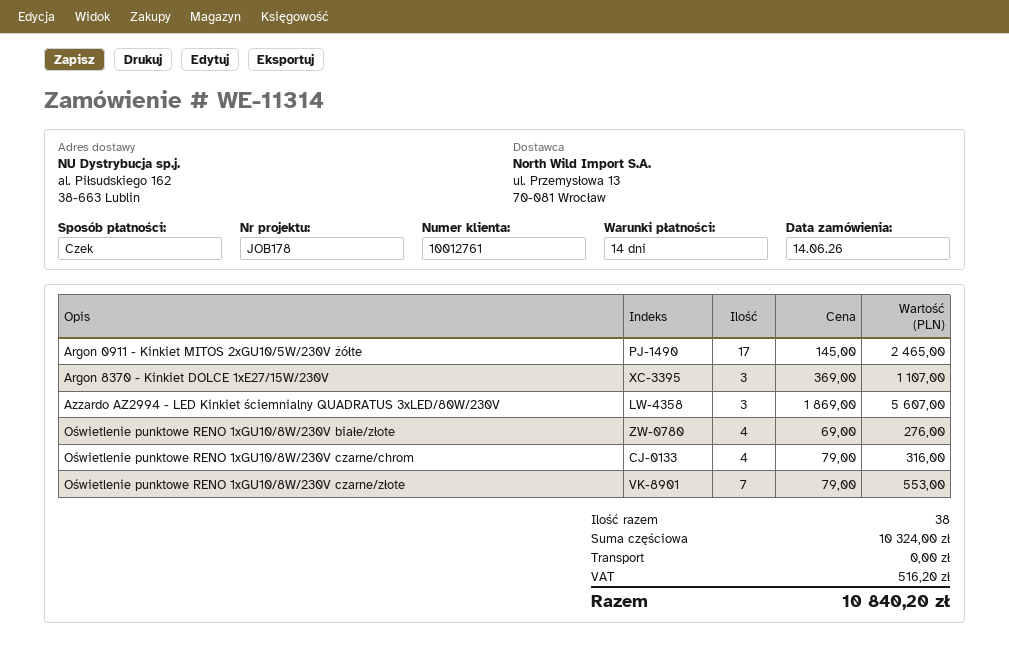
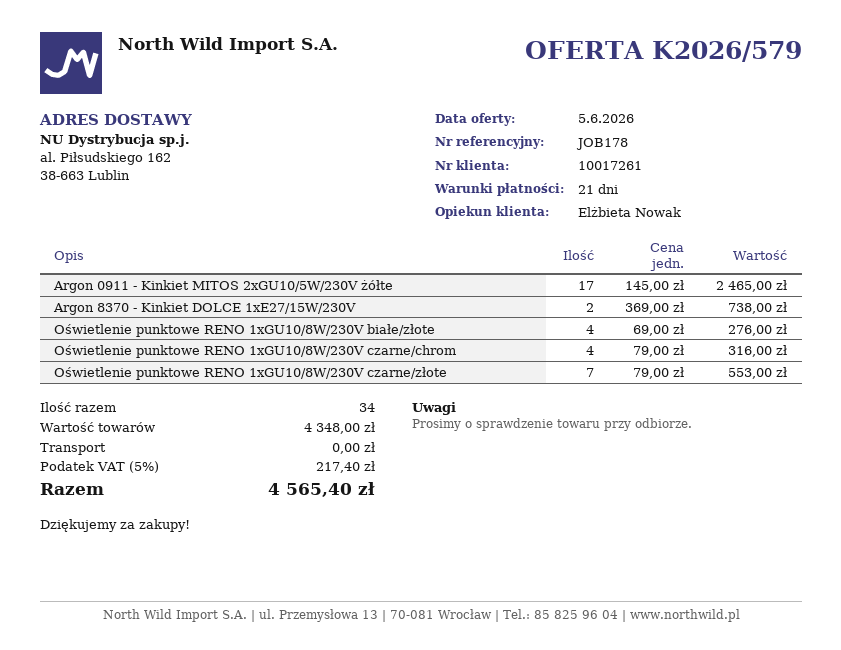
payment terms: 14 days -> 21 days
customer number: 10012761 -> 10017261
Argon 8370 - Kinkiet DOLCE 1xE27/15W/230V: 3 x 369.00 = 1107.00 -> 2 x 369.00 = 738.00
Azzardo AZ2994 - LED Kinkiet ściemnialny QUADRATUS 3xLED/80W/230V: 3 x 1869.00 = 5607.00 -> none
total quantity: 38 -> 34
subtotal: 10324.00 -> 4348.00
tax: 516.20 -> 217.40
total: 10840.20 -> 4565.40

